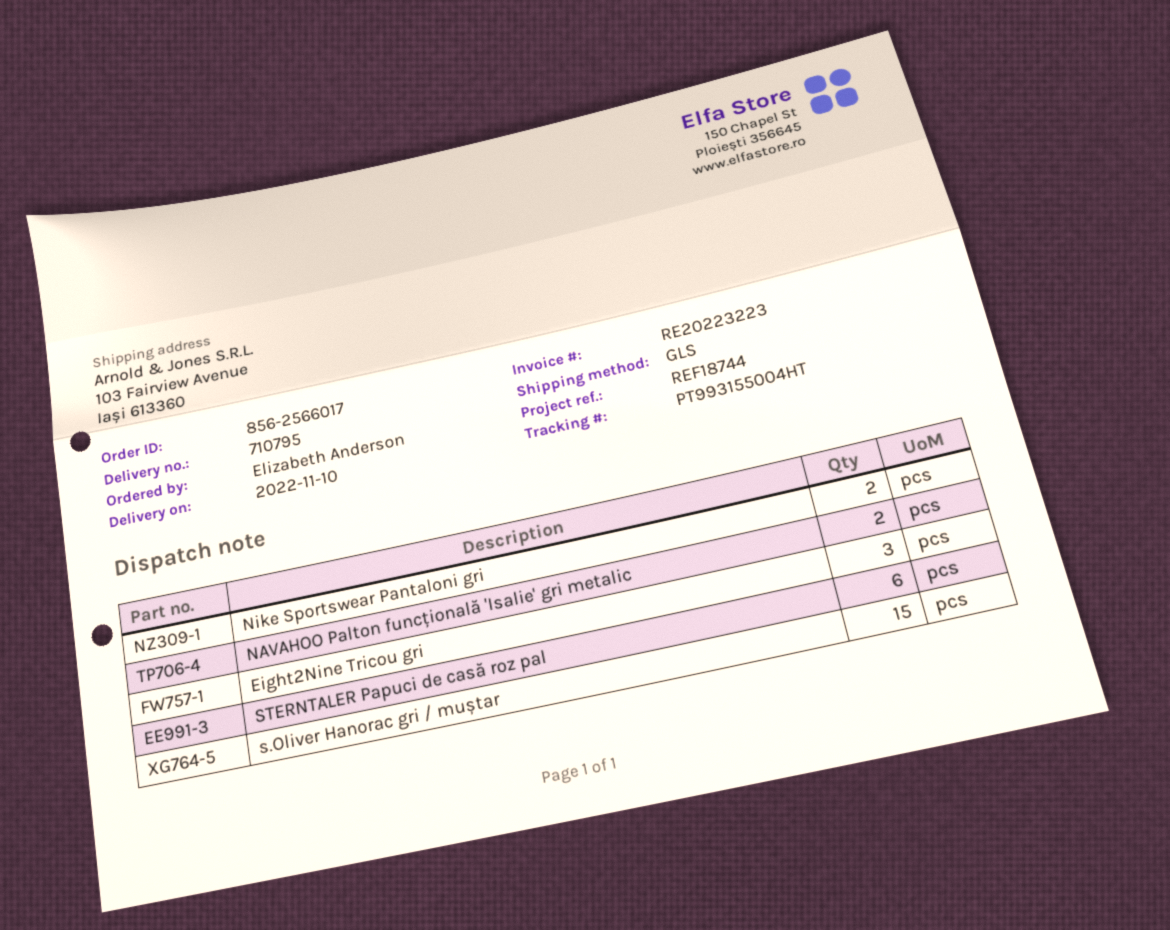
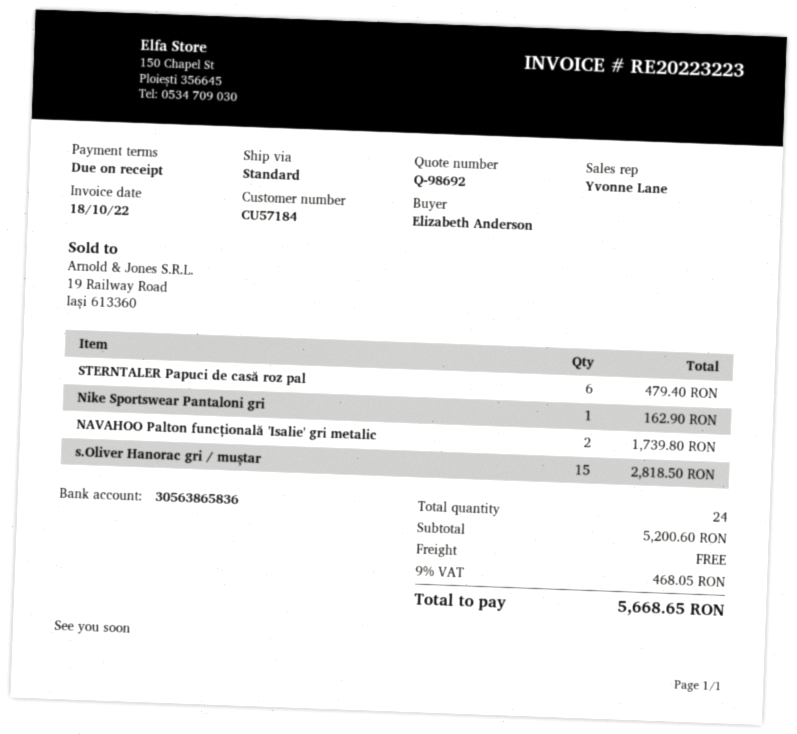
shipping method: GLS -> standard
Nike Sportswear Pantaloni gri: 2 -> 1
Eight2Nine Tricou gri: 3 -> none

